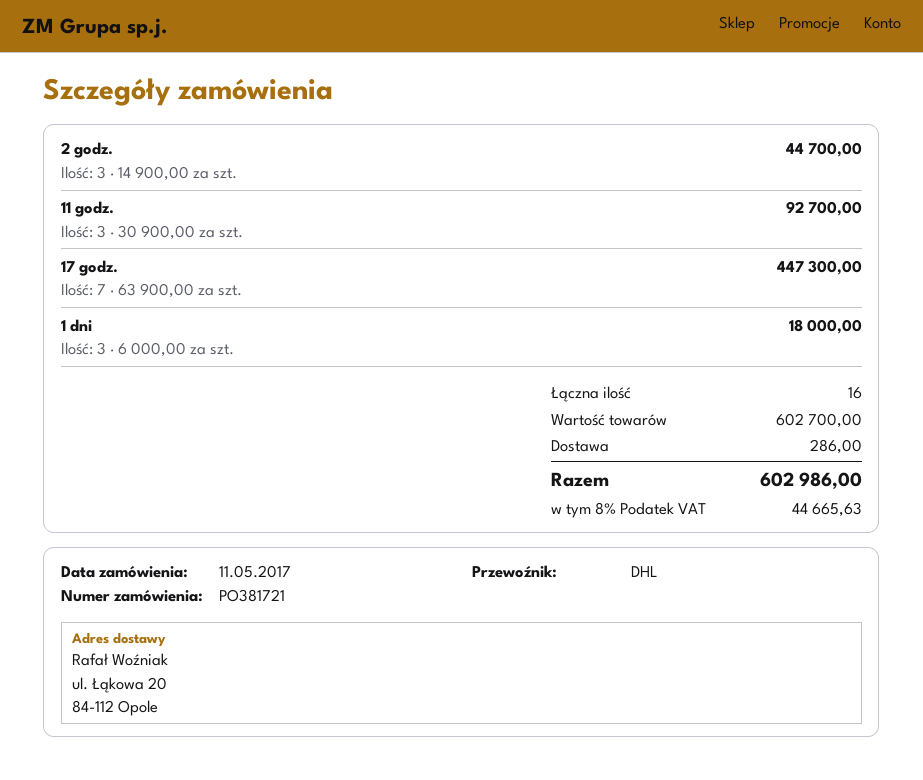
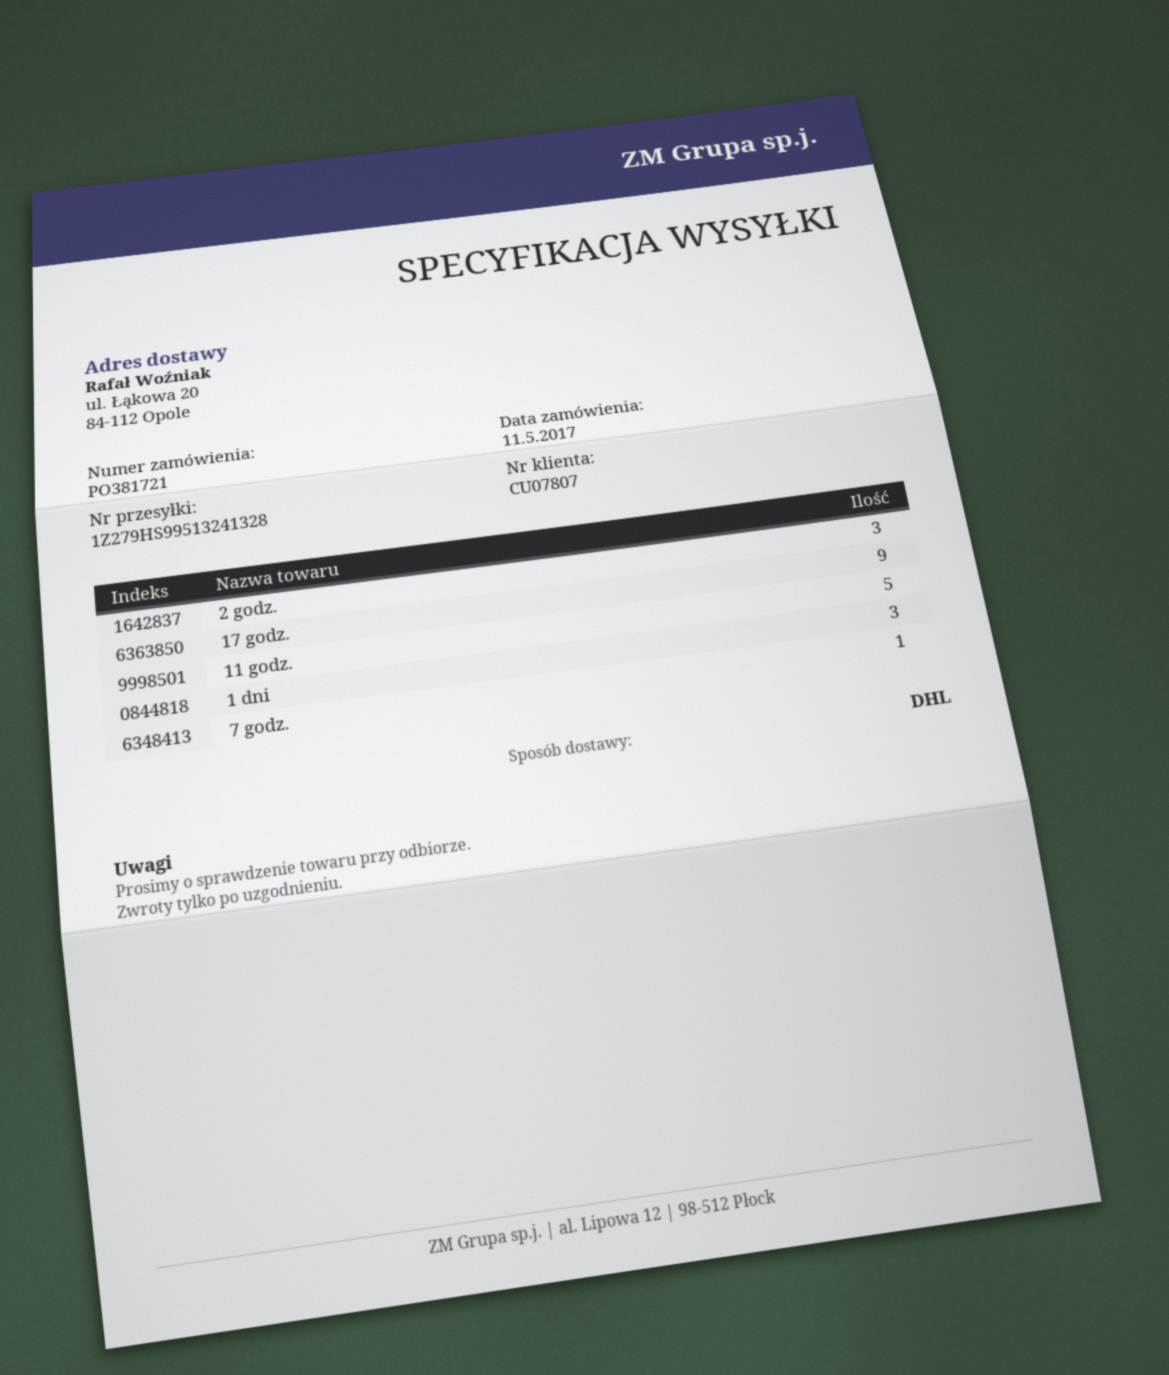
11 godz.: 3 -> 5
17 godz.: 7 -> 9
7 godz.: none -> 1

